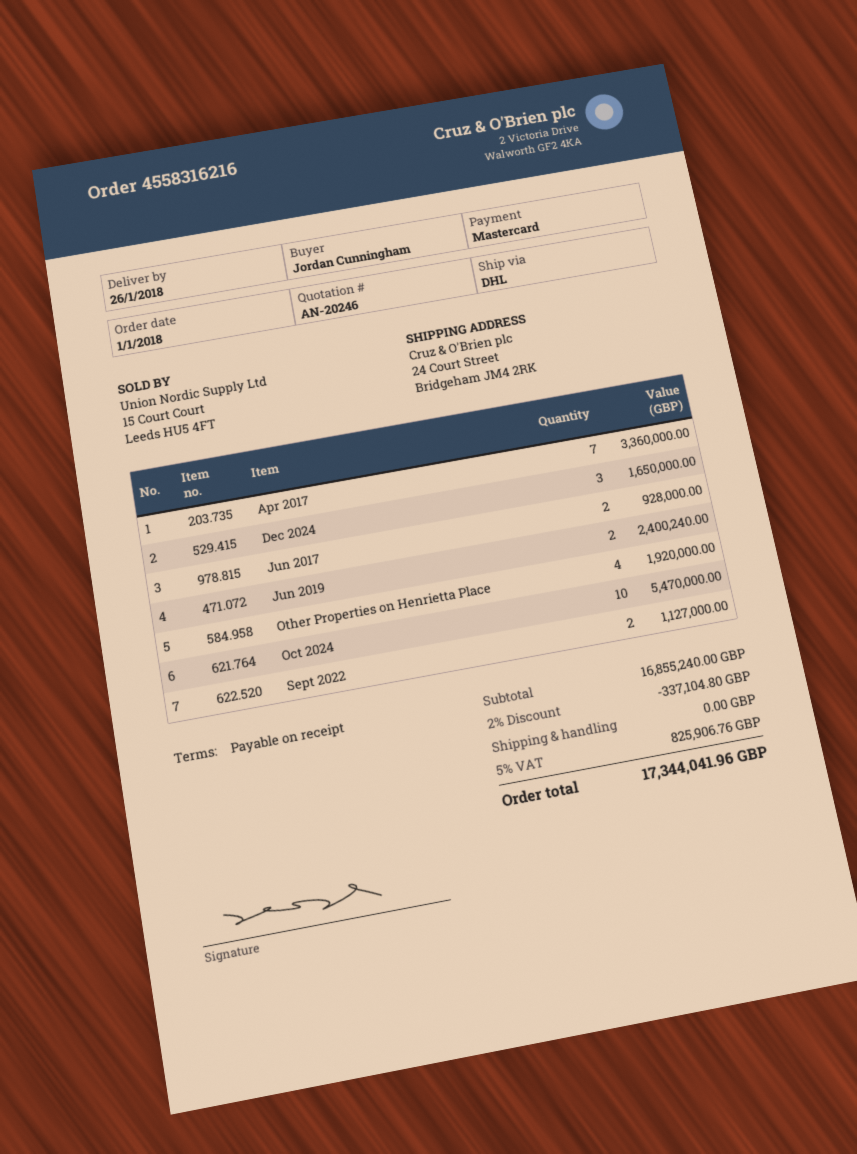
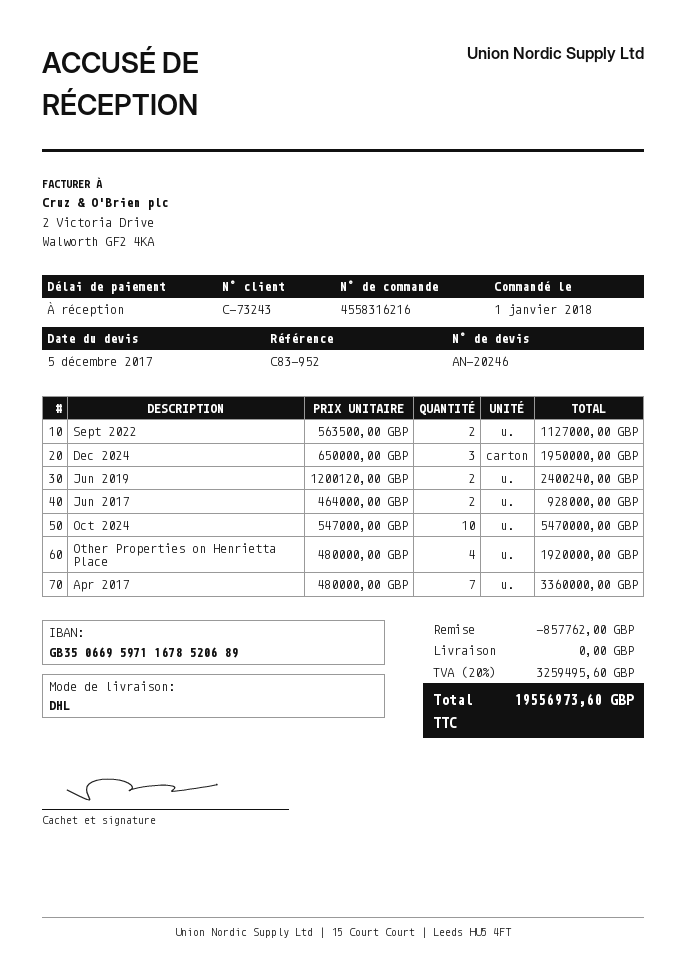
Dec 2024: 3 for 1650000.00 -> 3 for 1950000.00
discount: 337104.80 -> 857762.00
tax: 5% = 825906.76 -> 20% = 3259495.60
total: 17344041.96 -> 19556973.60

